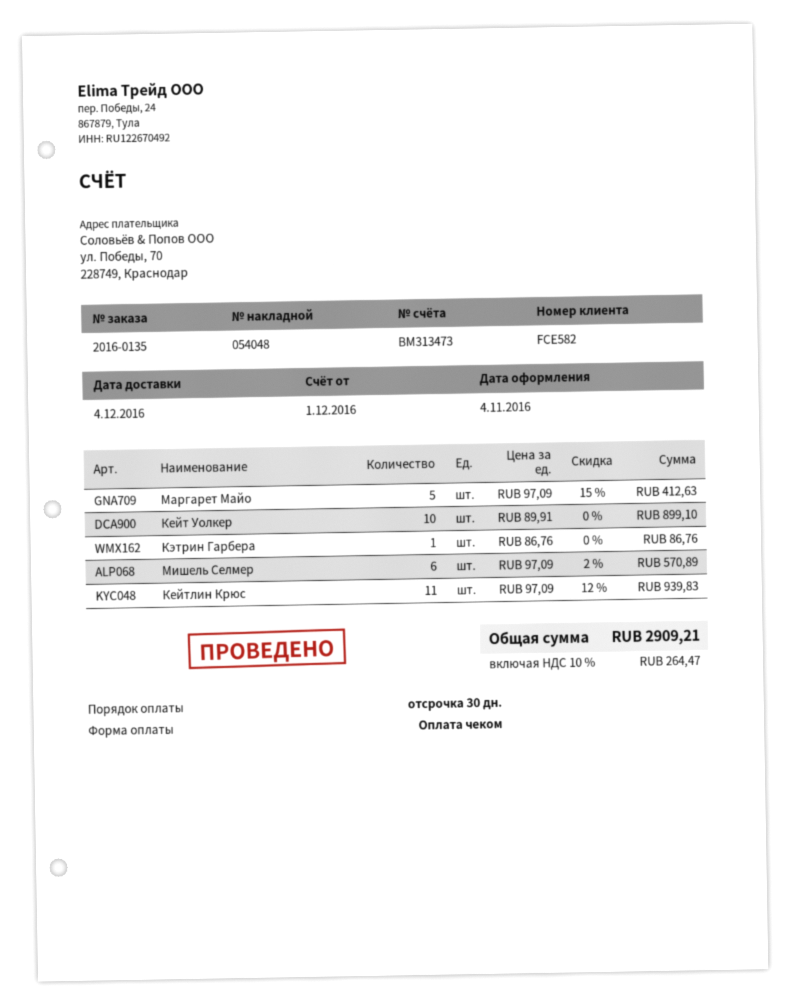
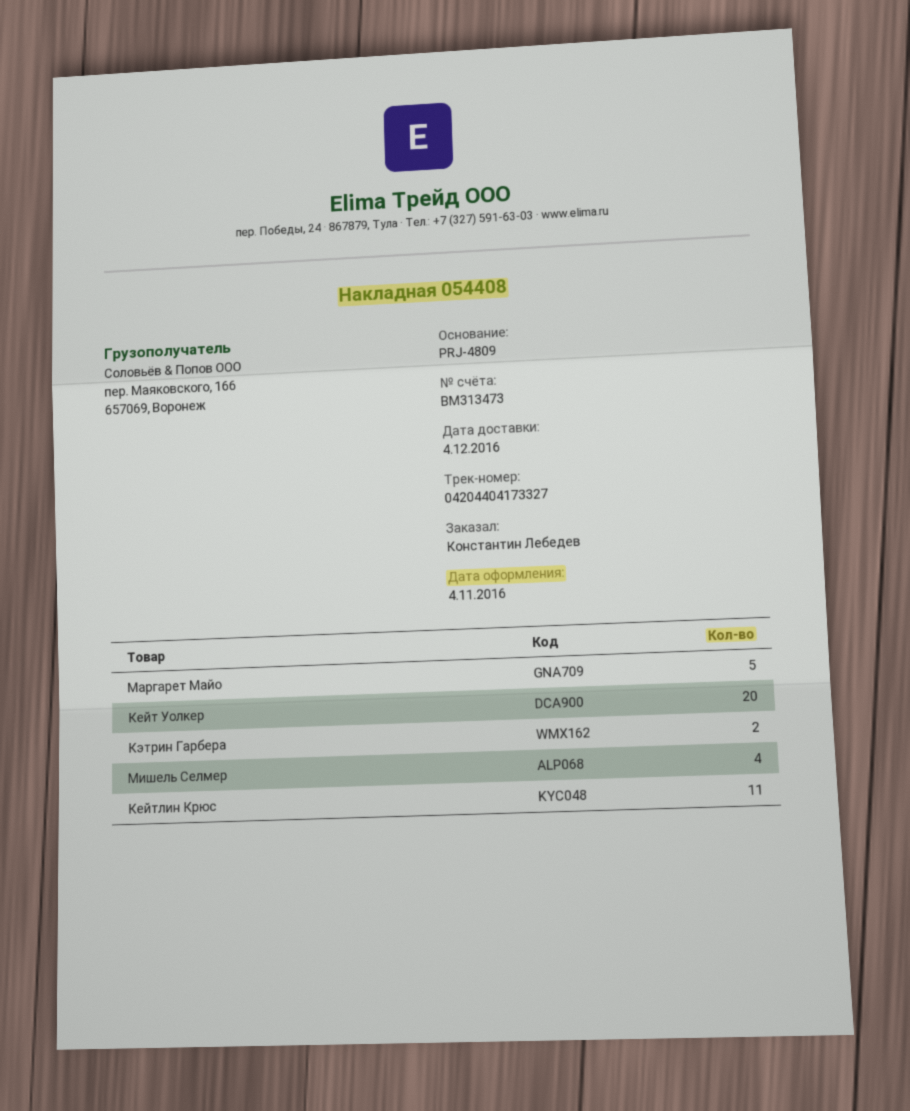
delivery note number: 054048 -> 054408
Кейт Уолкер: 10 -> 20
Кэтрин Гарбера: 1 -> 2
Мишель Селмер: 6 -> 4

